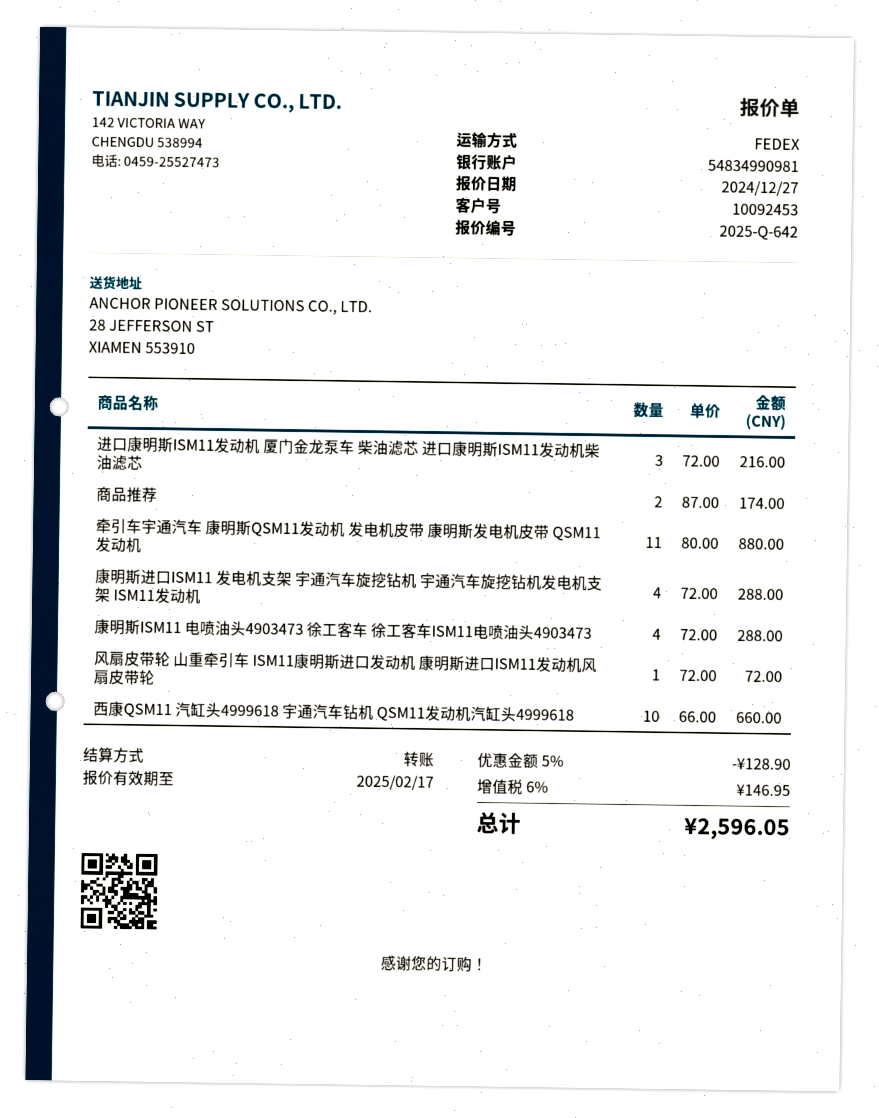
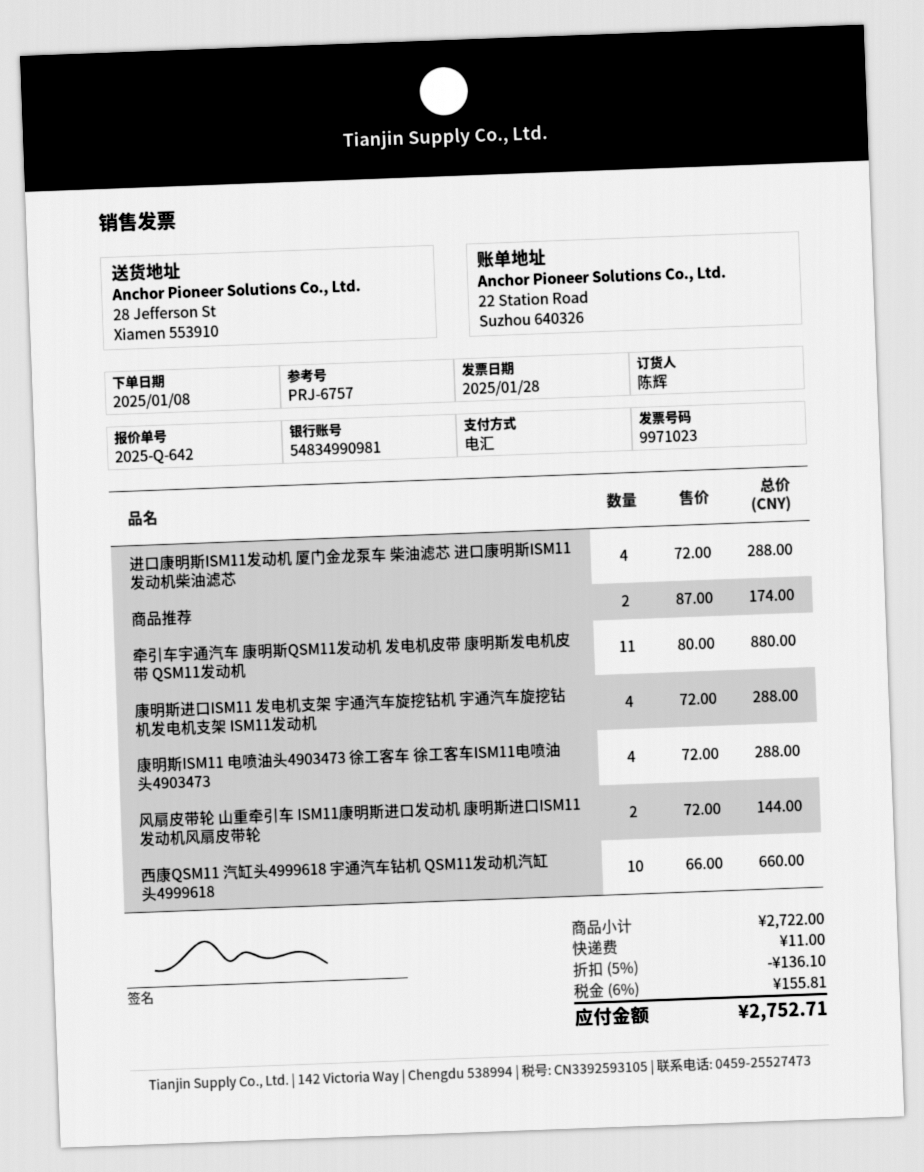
进口康明斯ISM11发动机 厦门金龙泵车 柴油滤芯 进口康明斯ISM11发动机柴油滤芯: 3 x 72.00 = 216.00 -> 4 x 72.00 = 288.00
风扇皮带轮 山重牵引车 ISM11康明斯进口发动机 康明斯进口ISM11发动机风扇皮带轮: 1 x 72.00 = 72.00 -> 2 x 72.00 = 144.00
discount: 5% = 128.90 -> 5% = 136.10
shipping: none -> 11.00
tax: 6% = 146.95 -> 6% = 155.81
total: 2596.05 -> 2752.71

